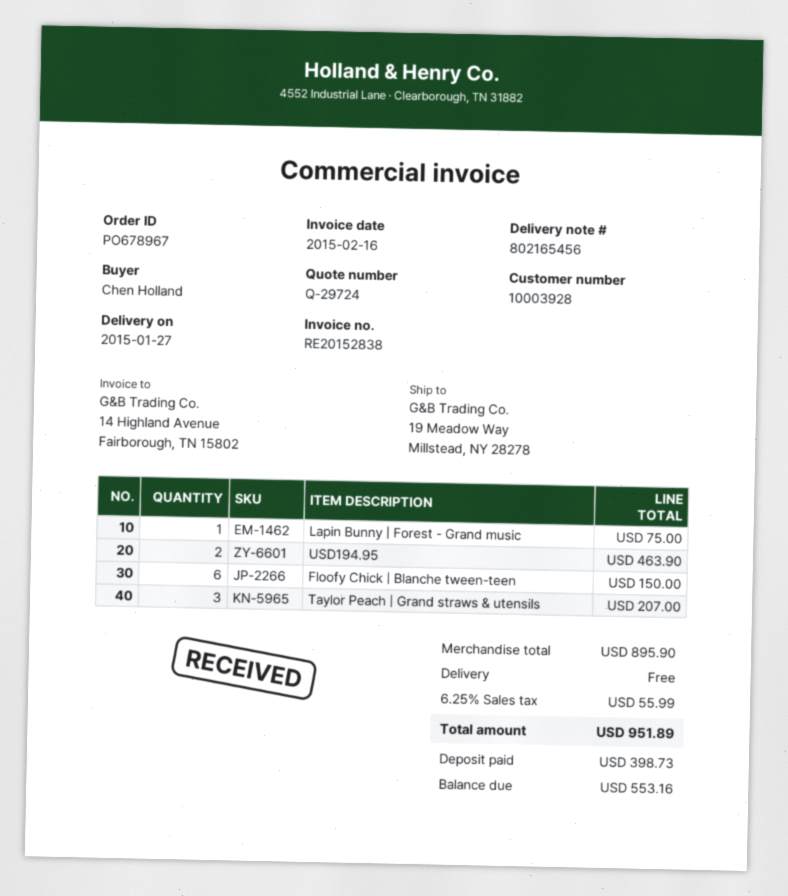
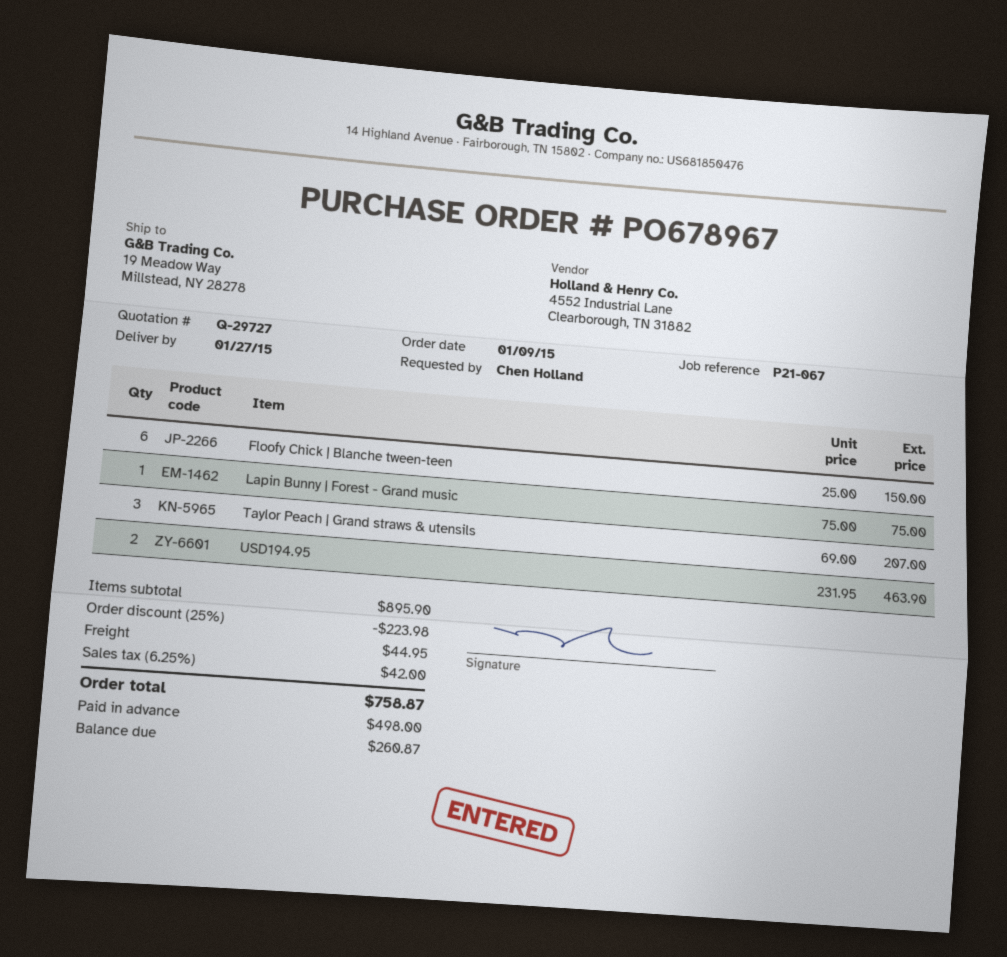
quote number: Q-29724 -> Q-29727
discount: none -> 25% = 223.98
shipping: 0.00 -> 44.95
tax: 6.25% = 55.99 -> 6.25% = 42.00
total: 951.89 -> 758.87
deposit: 398.73 -> 498.00
balance: 553.16 -> 260.87

